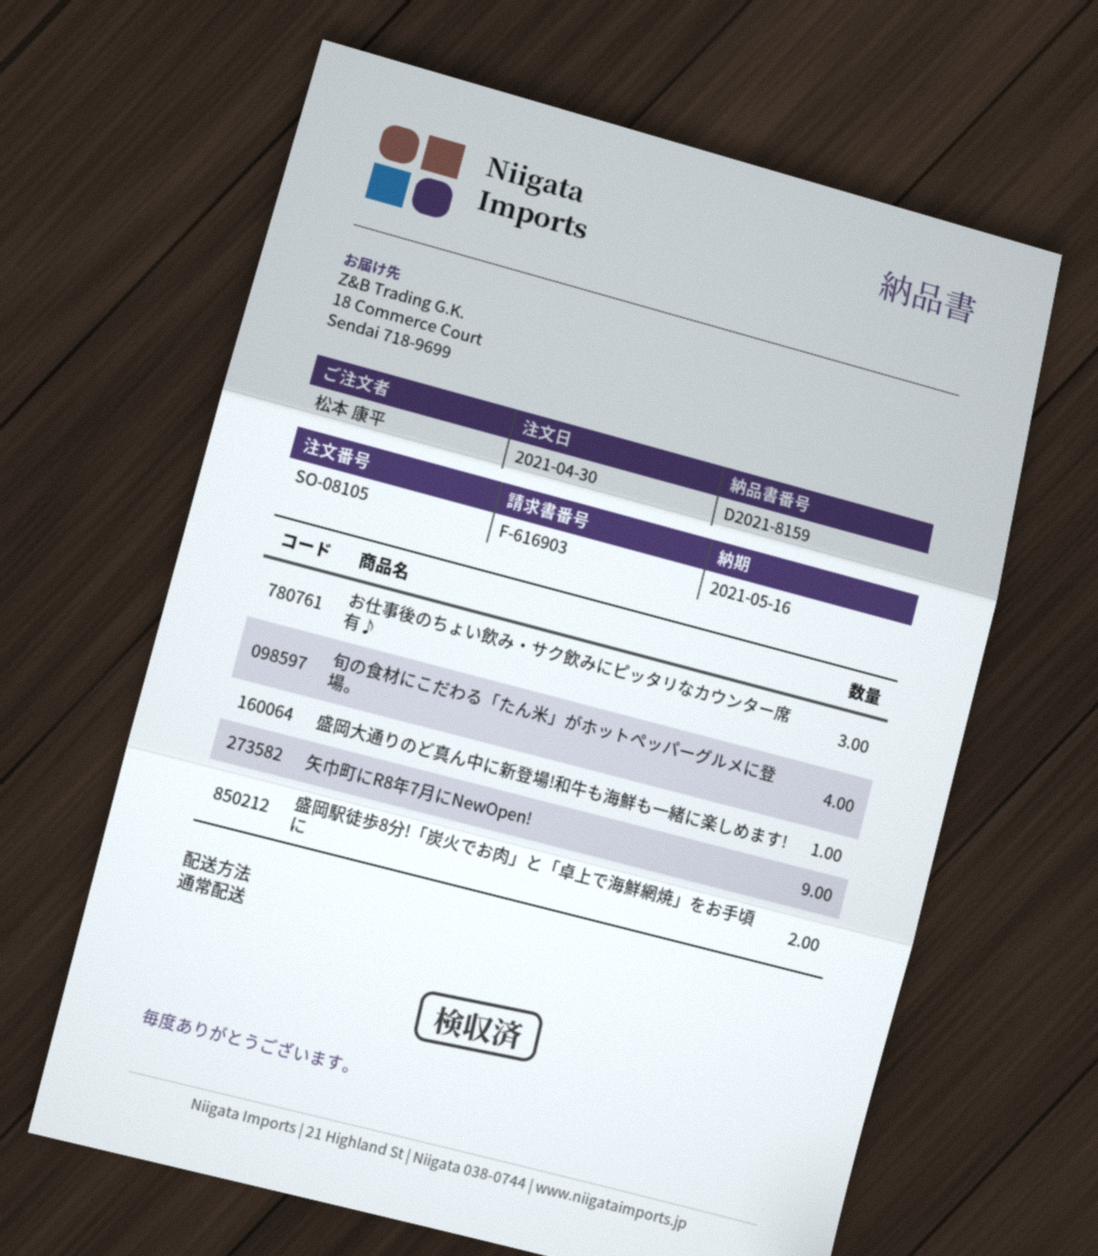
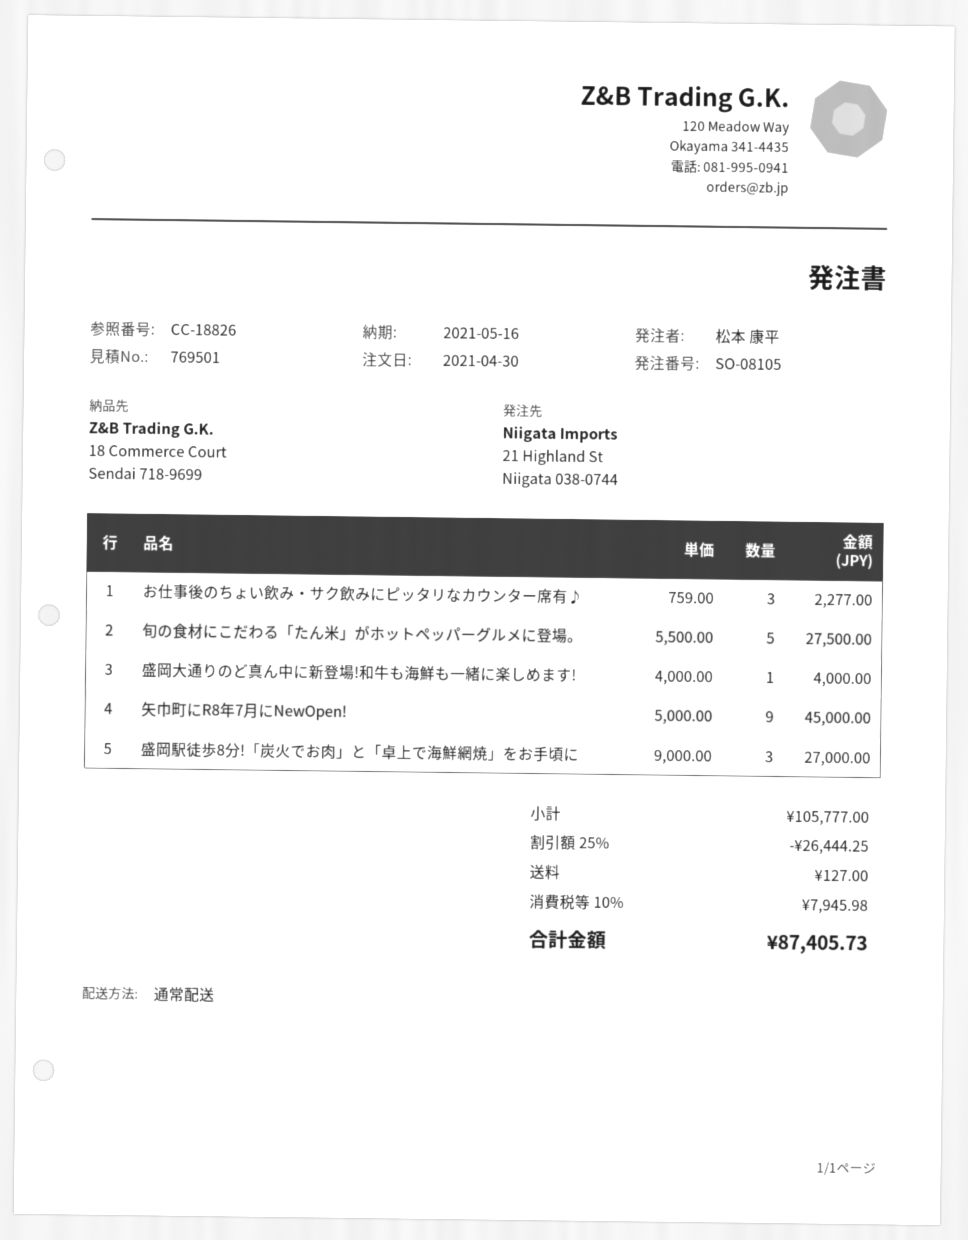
旬の食材にこだわる「たん米」がホットペッパーグルメに登場。: 4 -> 5
盛岡駅徒歩8分!「炭火でお肉」と「卓上で海鮮網焼」をお手頃に: 2 -> 3

